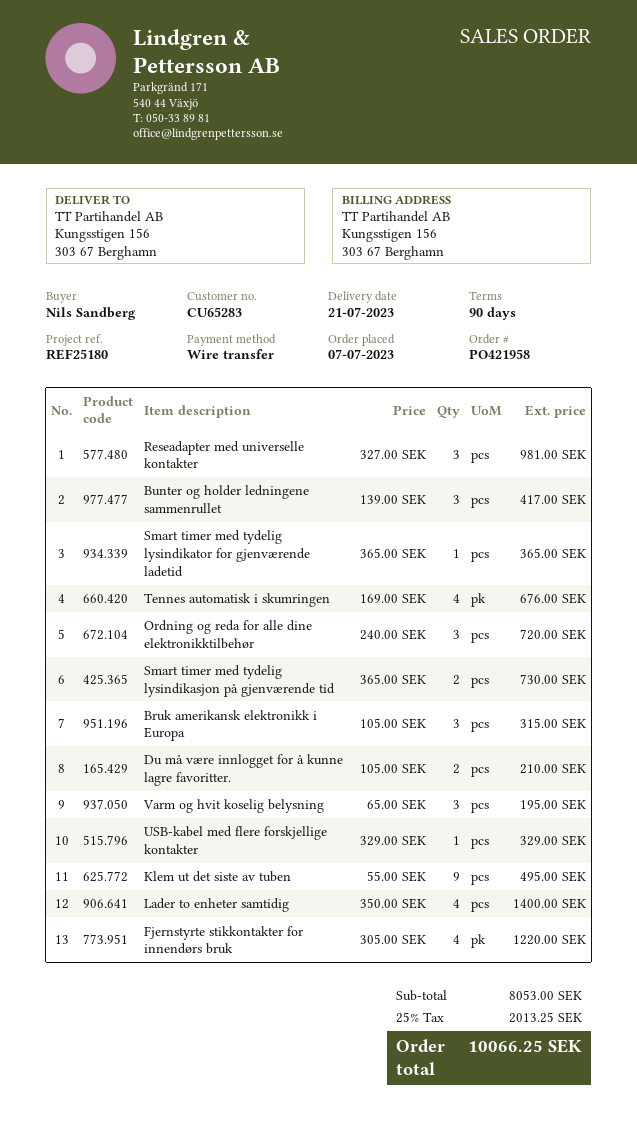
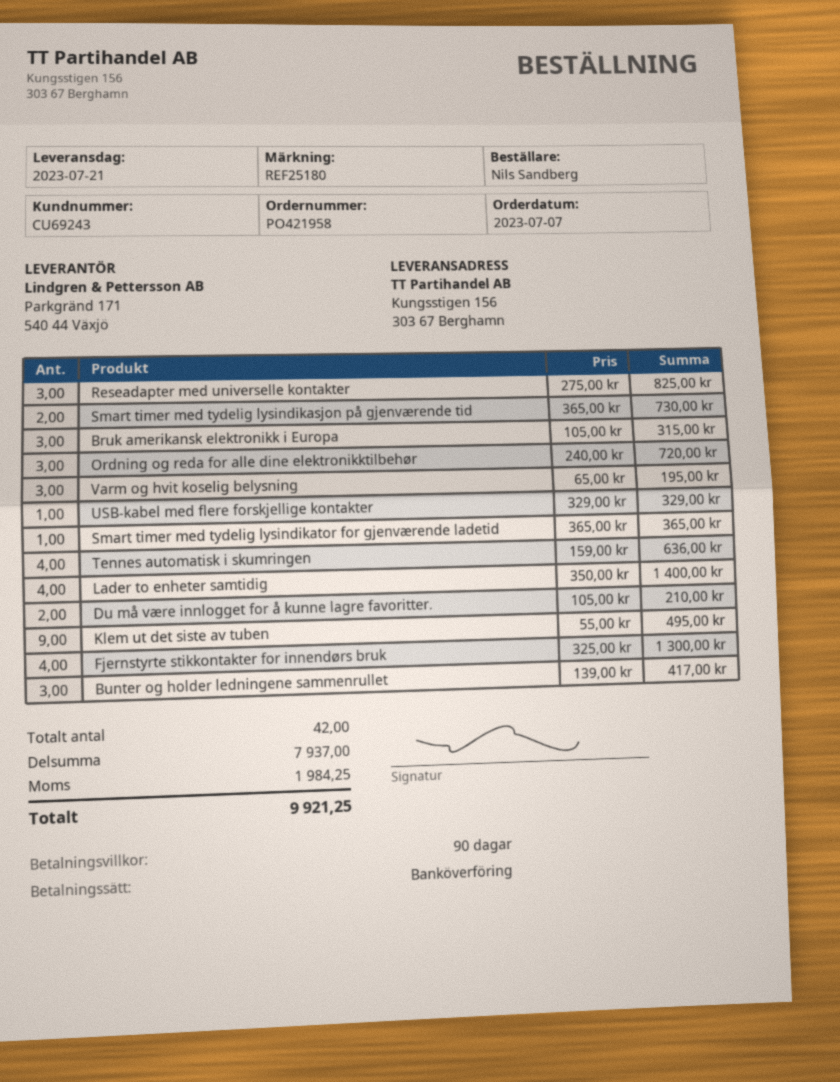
customer number: CU65283 -> CU69243
Reseadapter med universelle kontakter: 3 x 327.00 = 981.00 -> 3 x 275.00 = 825.00
Tennes automatisk i skumringen: 4 x 169.00 = 676.00 -> 4 x 159.00 = 636.00
Fjernstyrte stikkontakter for innendørs bruk: 4 x 305.00 = 1220.00 -> 4 x 325.00 = 1300.00
subtotal: 8053.00 -> 7937.00
tax: 2013.25 -> 1984.25
total: 10066.25 -> 9921.25

